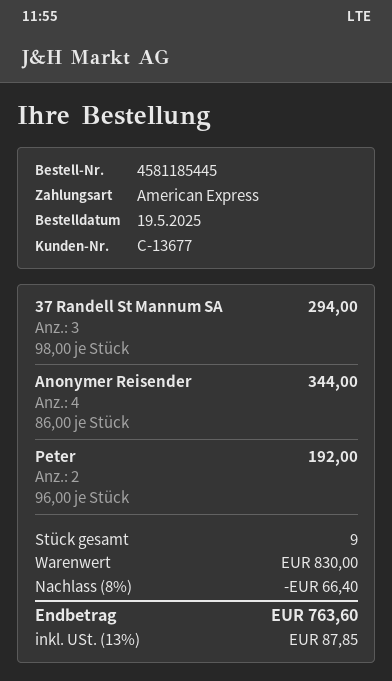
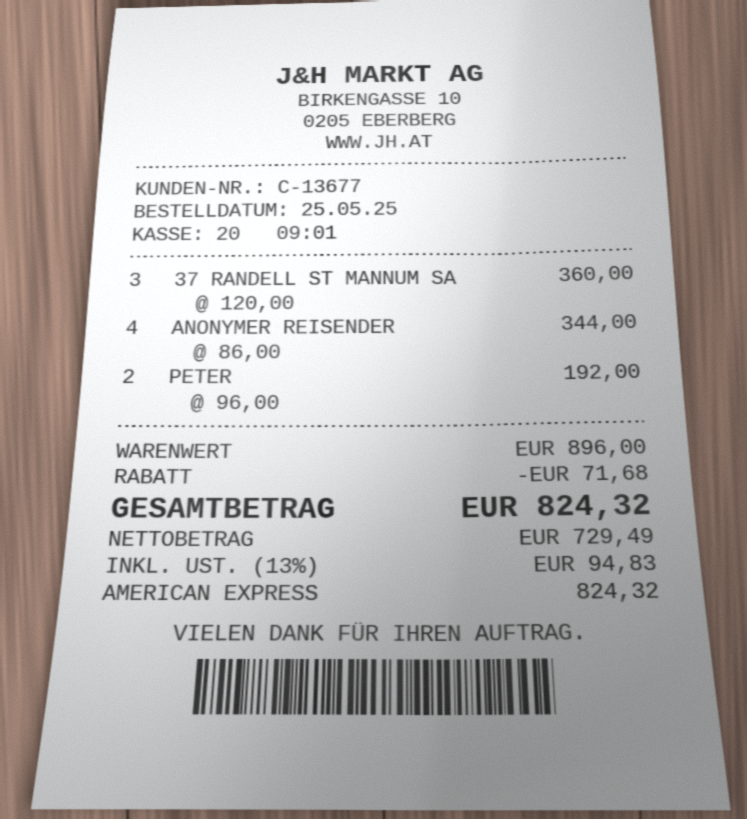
order date: 2025-05-19 -> 2025-05-25
37 Randell St Mannum SA: 3 x 98.00 = 294.00 -> 3 x 120.00 = 360.00
subtotal: 830.00 -> 896.00
discount: 66.40 -> 71.68
tax: 13% = 87.85 -> 13% = 94.83
total: 763.60 -> 824.32

